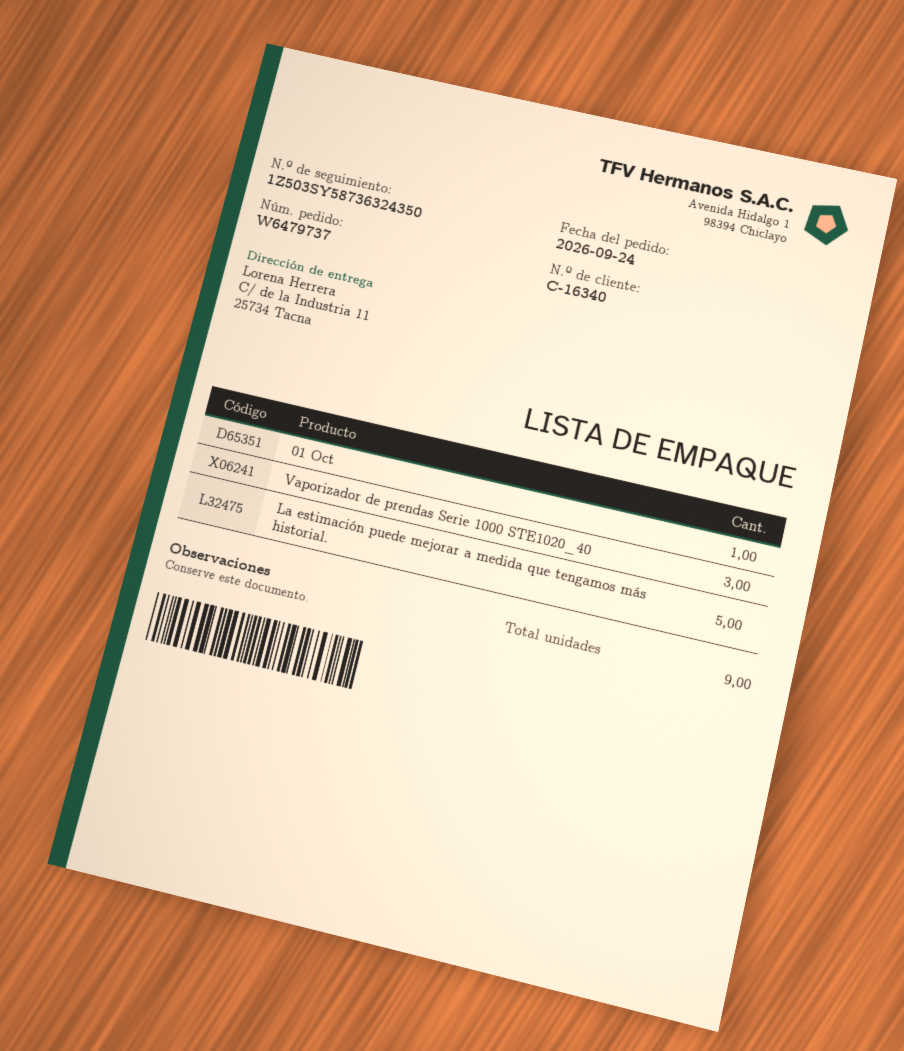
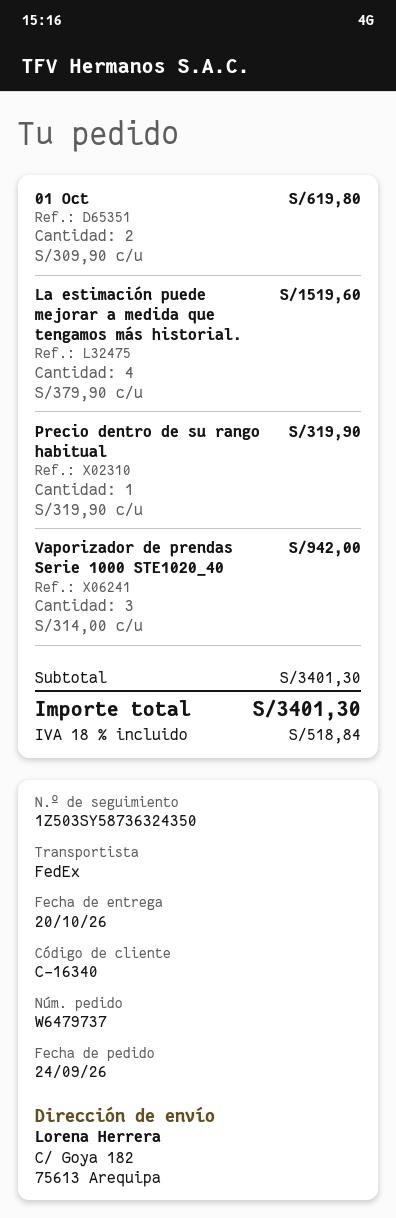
ship to: C/ de la Industria 11, 25734 Tacna -> C/ Goya 182, 75613 Arequipa
01 Oct: 1 -> 2
La estimación puede mejorar a medida que tengamos más historial.: 5 -> 4
Precio dentro de su rango habitual: none -> 1

